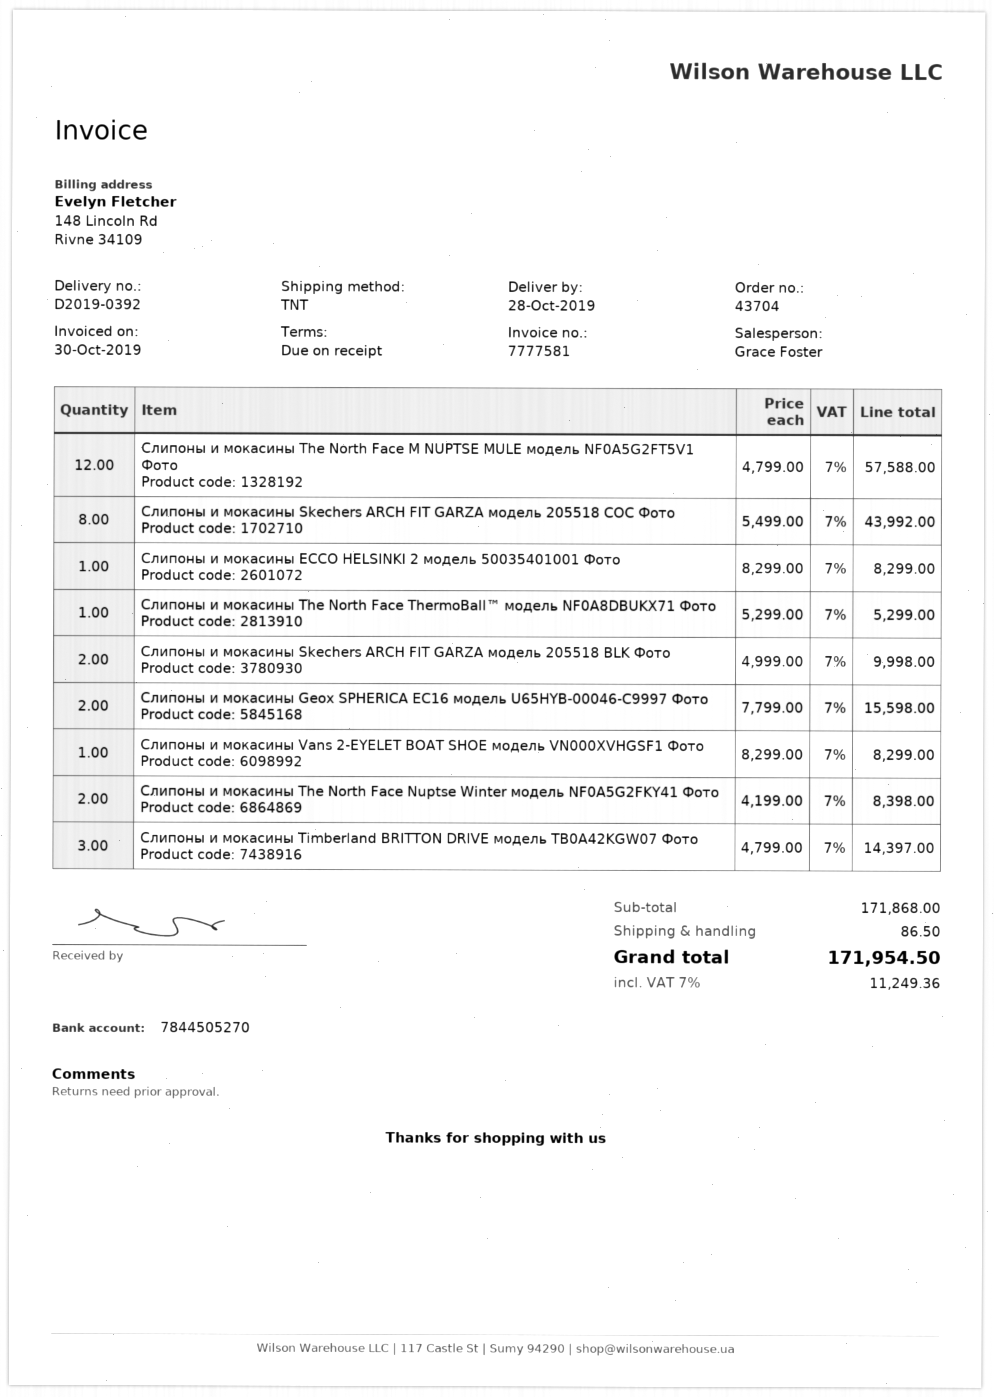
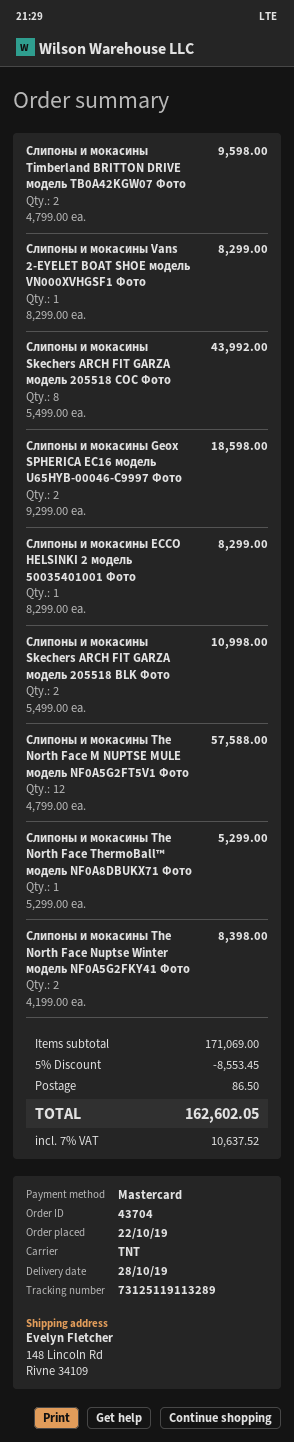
Слипоны и мокасины Skechers ARCH FIT GARZA модель 205518 BLK Фото: 2 x 4999.00 = 9998.00 -> 2 x 5499.00 = 10998.00
Слипоны и мокасины Geox SPHERICA EC16 модель U65HYB-00046-C9997 Фото: 2 x 7799.00 = 15598.00 -> 2 x 9299.00 = 18598.00
Слипоны и мокасины Timberland BRITTON DRIVE модель TB0A42KGW07 Фото: 3 x 4799.00 = 14397.00 -> 2 x 4799.00 = 9598.00
subtotal: 171868.00 -> 171069.00
discount: none -> 5% = 8553.45
tax: 7% = 11249.36 -> 7% = 10637.52
total: 171954.50 -> 162602.05

